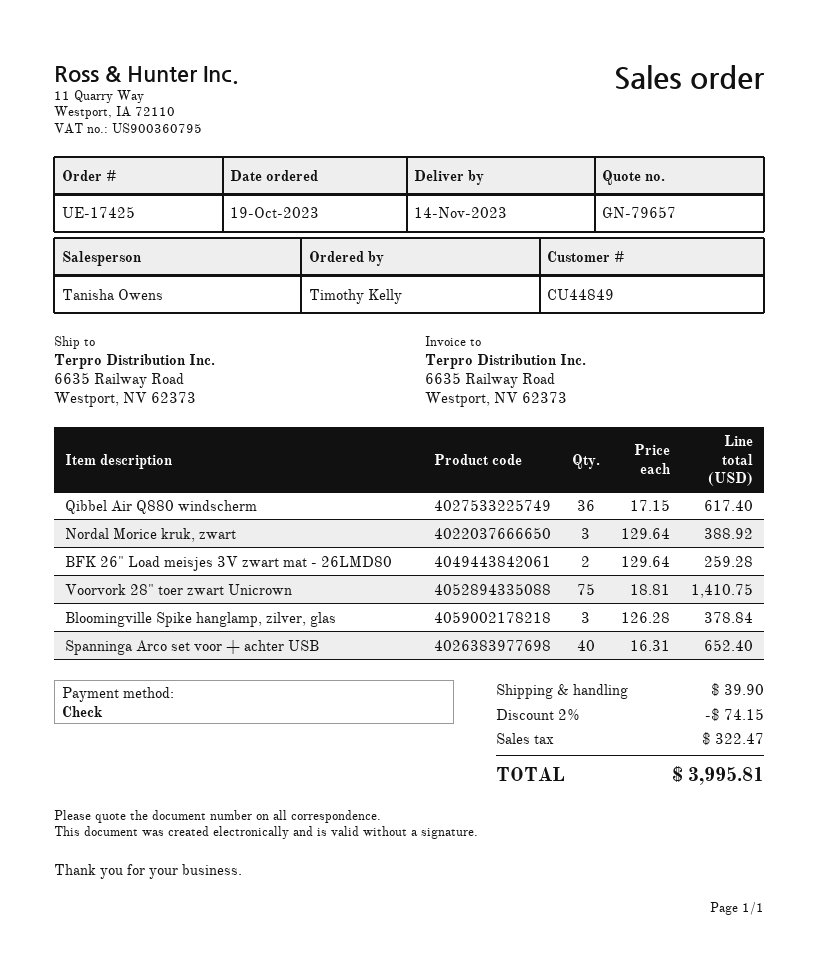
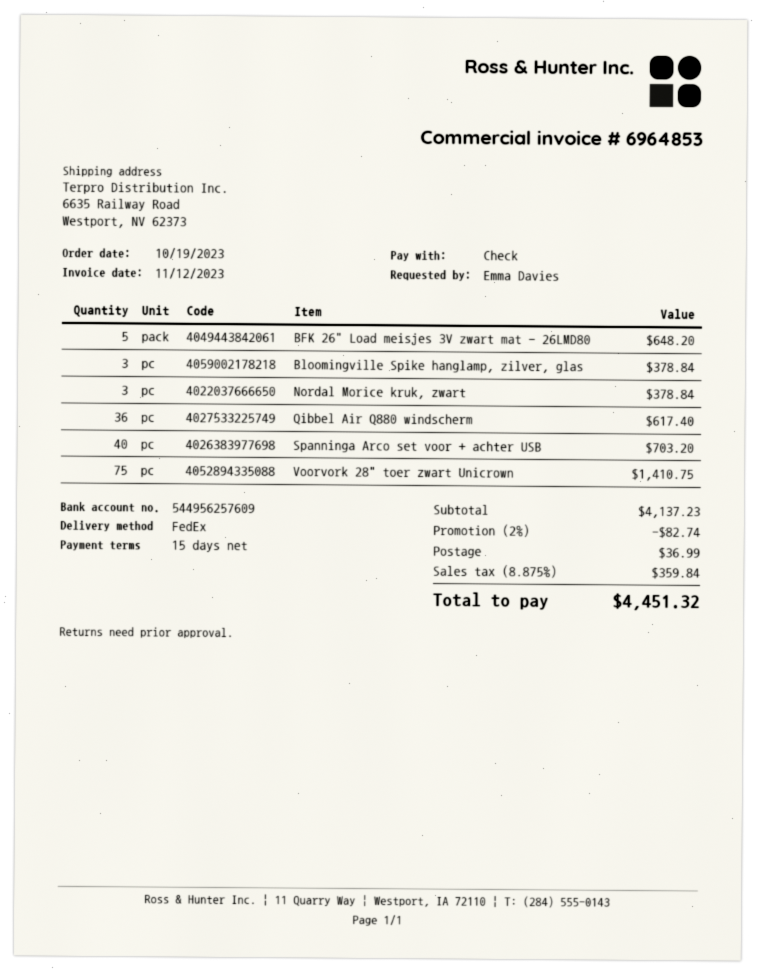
ordered by: Timothy Kelly -> Emma Davies
Nordal Morice kruk, zwart: 3 for 388.92 -> 3 for 378.84
BFK 26" Load meisjes 3V zwart mat - 26LMD80: 2 for 259.28 -> 5 for 648.20
Spanninga Arco set voor + achter USB: 40 for 652.40 -> 40 for 703.20
discount: 2% = 74.15 -> 2% = 82.74
shipping: 39.90 -> 36.99
tax: 322.47 -> 359.84
total: 3995.81 -> 4451.32

